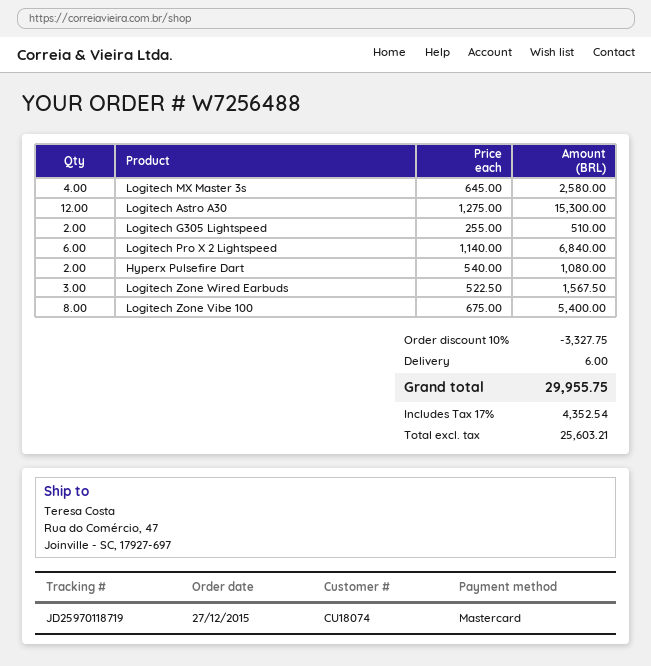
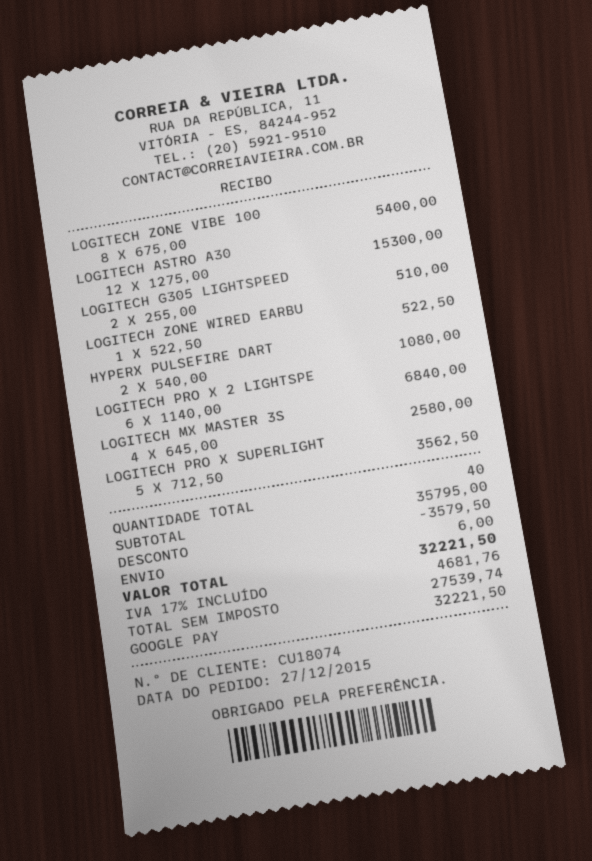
payment method: Mastercard -> Google Pay
Logitech Zone Wired Earbuds: 3 x 522.50 = 1567.50 -> 1 x 522.50 = 522.50
LOGITECH PRO X SUPERLIGHT: none -> 5 x 712.50 = 3562.50
discount: 3327.75 -> 3579.50
net: 25603.21 -> 27539.74
tax: 17% = 4352.54 -> 17% = 4681.76
total: 29955.75 -> 32221.50

